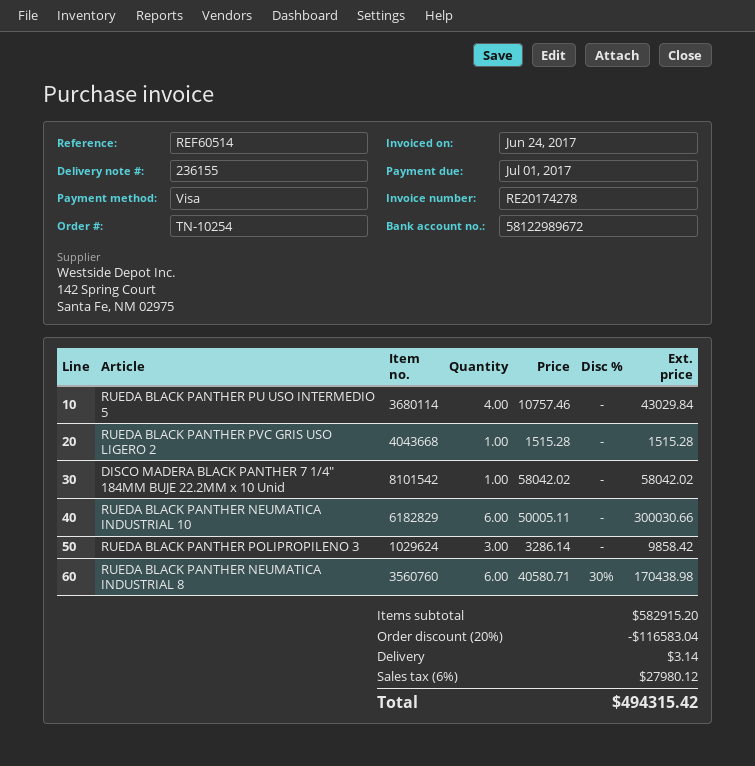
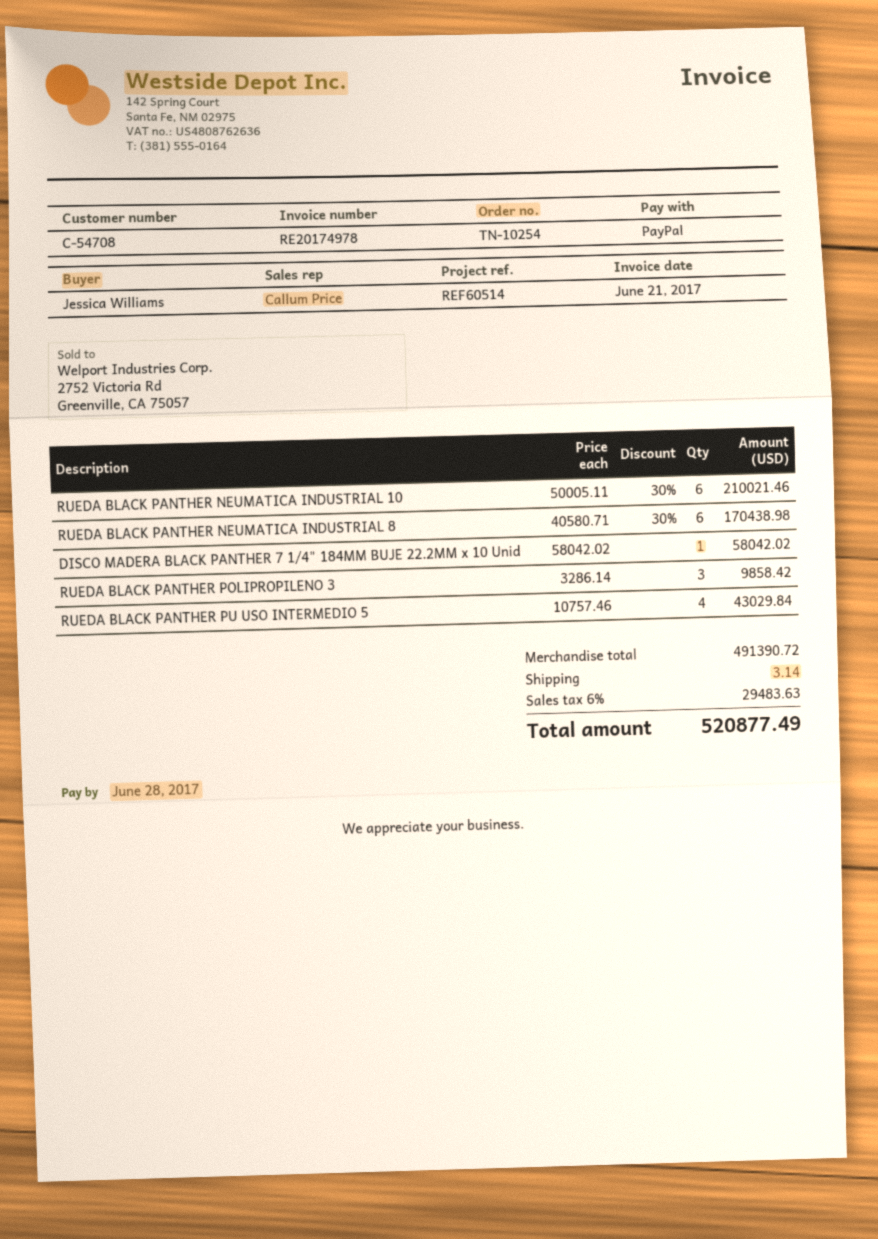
invoice number: RE20174278 -> RE20174978
invoice date: 2017-06-24 -> 2017-06-21
due date: 2017-07-01 -> 2017-06-28
payment method: Visa -> PayPal
RUEDA BLACK PANTHER PVC GRIS USO LIGERO 2: 1 x 1515.28 = 1515.28 -> none
RUEDA BLACK PANTHER NEUMATICA INDUSTRIAL 10: 6 x 50005.11 = 300030.66 -> 6 x 50005.11 - 30% = 210021.46
subtotal: 582915.20 -> 491390.72
discount: 20% = 116583.04 -> none
tax: 6% = 27980.12 -> 6% = 29483.63
total: 494315.42 -> 520877.49

